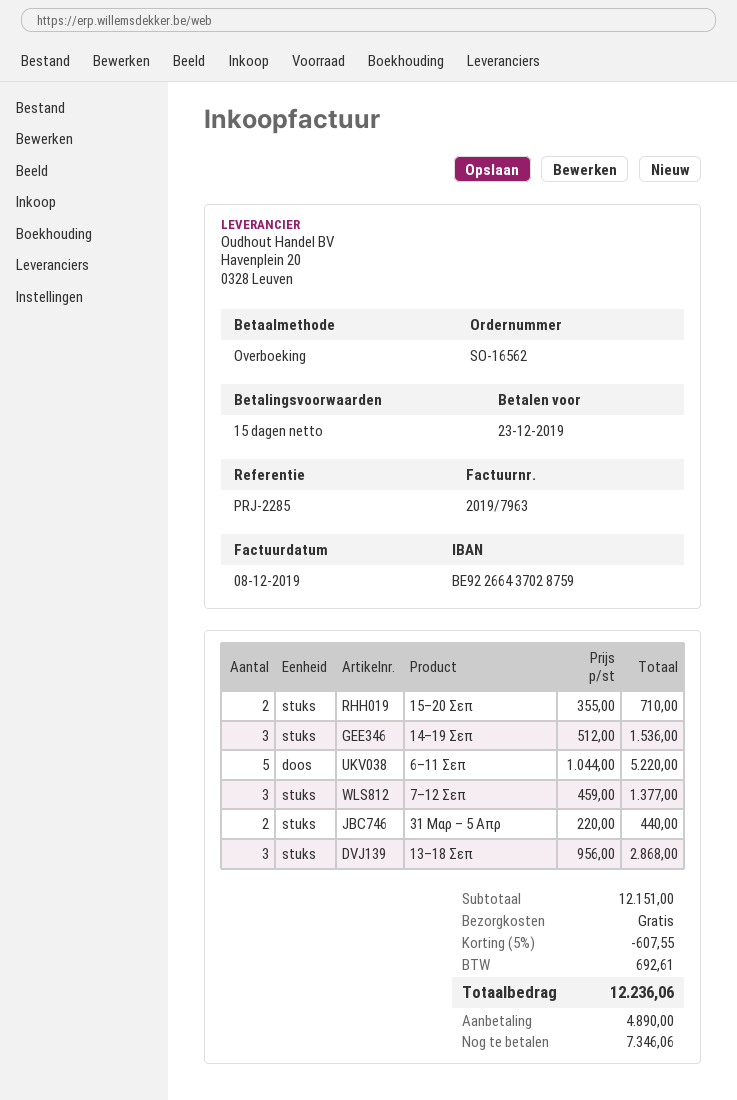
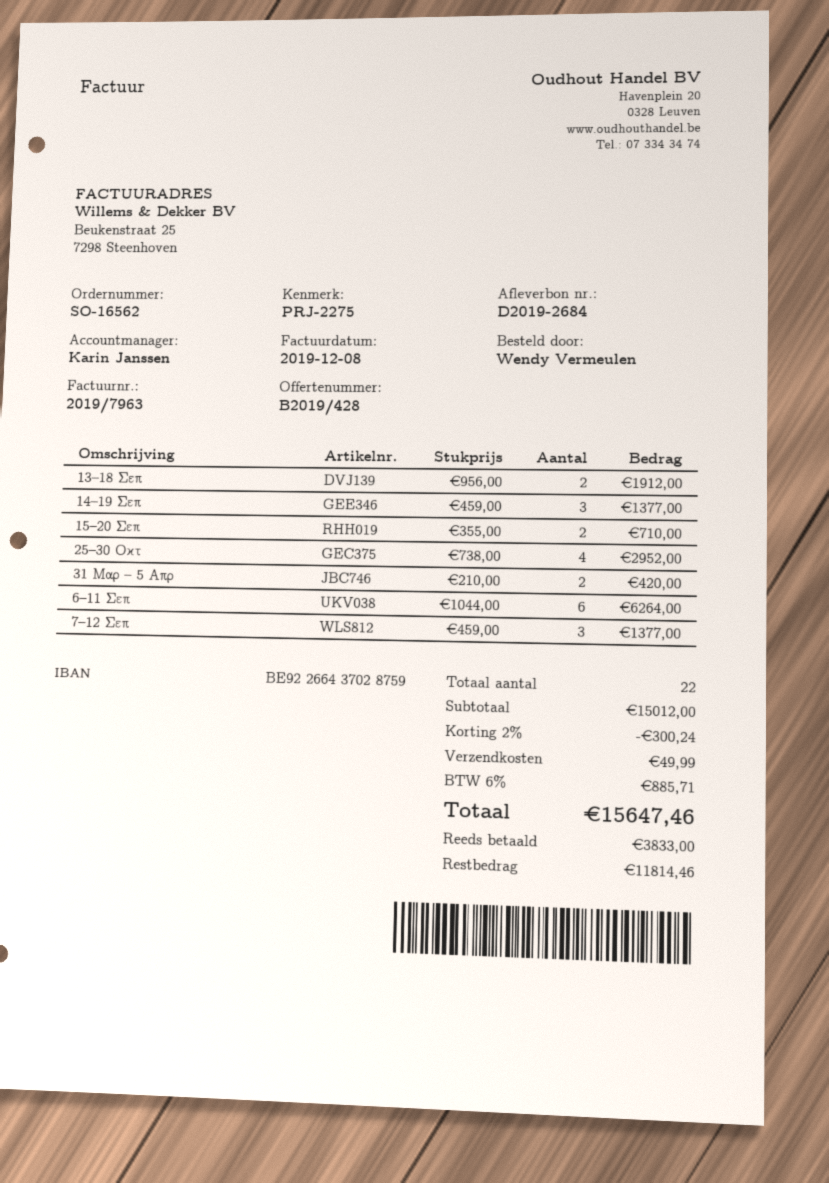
reference: PRJ-2285 -> PRJ-2275
14–19 Σεπ: 3 x 512.00 = 1536.00 -> 3 x 459.00 = 1377.00
6–11 Σεπ: 5 x 1044.00 = 5220.00 -> 6 x 1044.00 = 6264.00
31 Μαρ – 5 Απρ: 2 x 220.00 = 440.00 -> 2 x 210.00 = 420.00
13–18 Σεπ: 3 x 956.00 = 2868.00 -> 2 x 956.00 = 1912.00
25–30 Οκτ: none -> 4 x 738.00 = 2952.00
subtotal: 12151.00 -> 15012.00
discount: 5% = 607.55 -> 2% = 300.24
shipping: 0.00 -> 49.99
tax: 692.61 -> 885.71
total: 12236.06 -> 15647.46
deposit: 4890.00 -> 3833.00
balance: 7346.06 -> 11814.46

